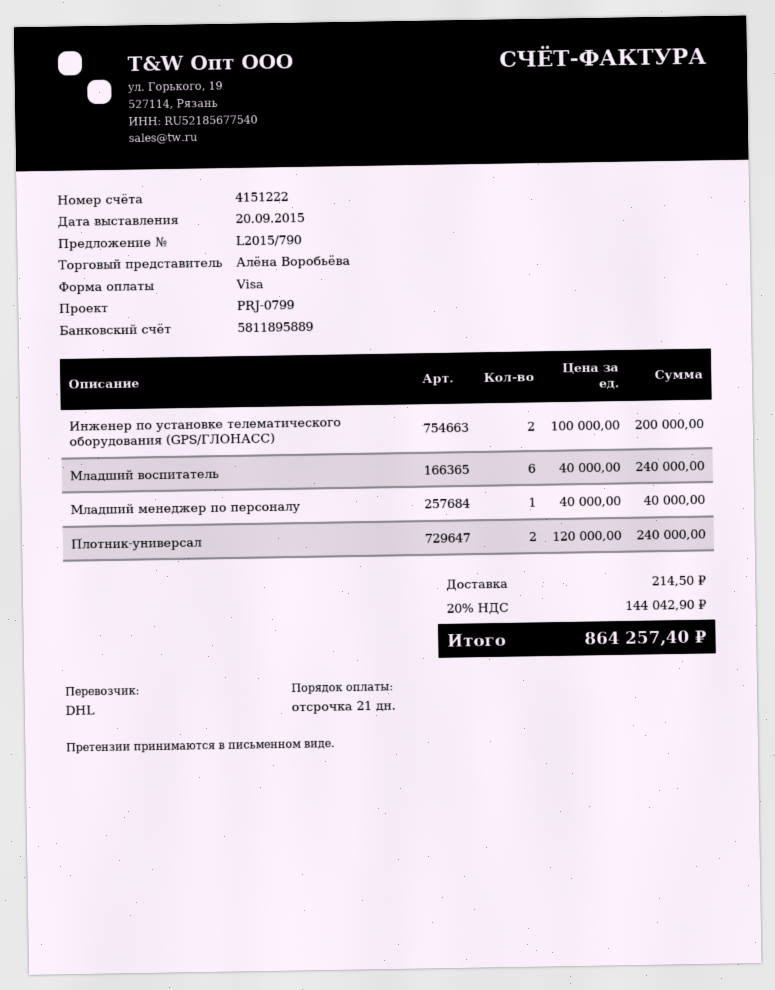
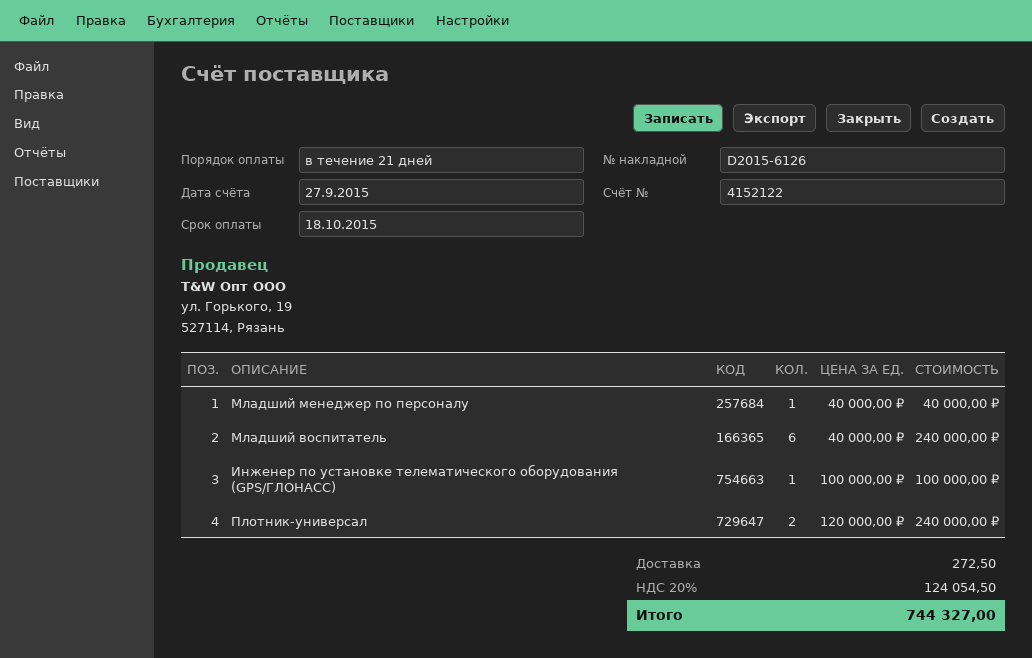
invoice number: 4151222 -> 4152122
invoice date: 2015-09-20 -> 2015-09-27
Инженер по установке телематического оборудования (GPS/ГЛОНАСС): 2 x 100000.00 = 200000.00 -> 1 x 100000.00 = 100000.00
shipping: 214.50 -> 272.50
tax: 20% = 144042.90 -> 20% = 124054.50
total: 864257.40 -> 744327.00

